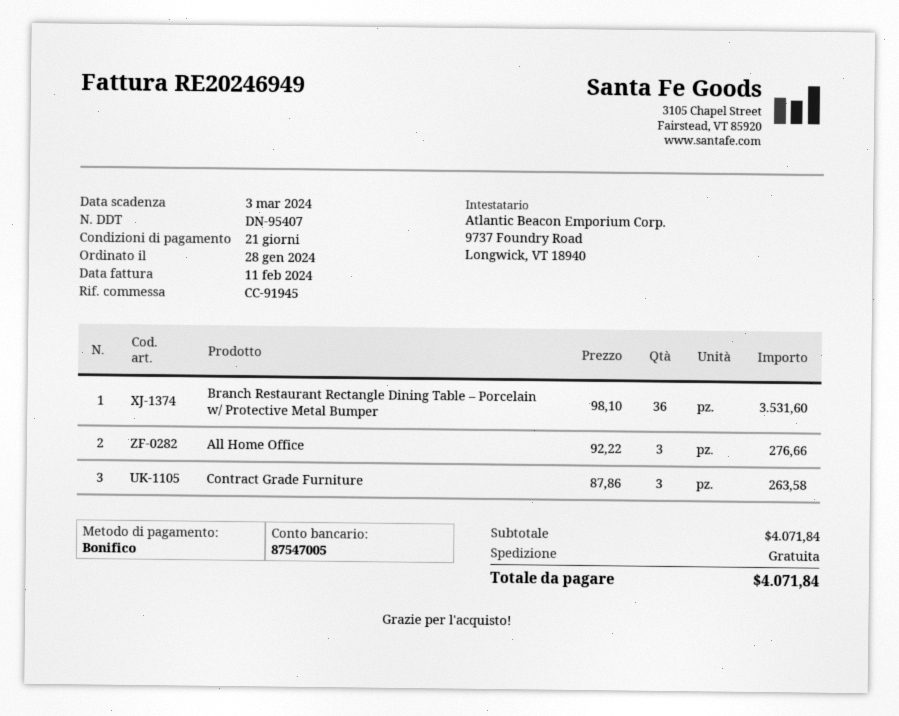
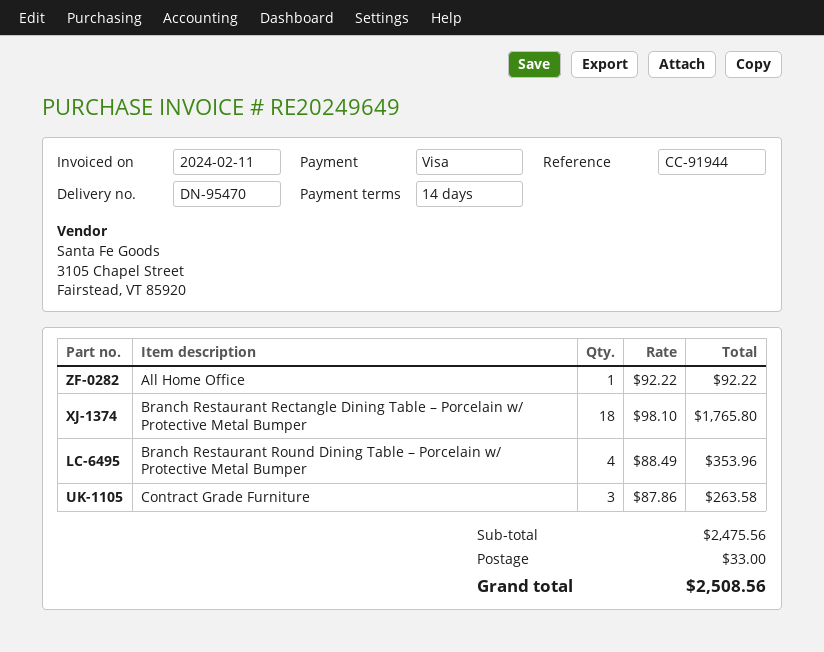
delivery note number: DN-95407 -> DN-95470
invoice number: RE20246949 -> RE20249649
payment terms: 21 days -> 14 days
reference: CC-91945 -> CC-91944
payment method: bank transfer -> Visa
Branch Restaurant Rectangle Dining Table – Porcelain w/ Protective Metal Bumper: 36 x 98.10 = 3531.60 -> 18 x 98.10 = 1765.80
All Home Office: 3 x 92.22 = 276.66 -> 1 x 92.22 = 92.22
Branch Restaurant Round Dining Table – Porcelain w/ Protective Metal Bumper: none -> 4 x 88.49 = 353.96
subtotal: 4071.84 -> 2475.56
shipping: 0.00 -> 33.00
total: 4071.84 -> 2508.56

